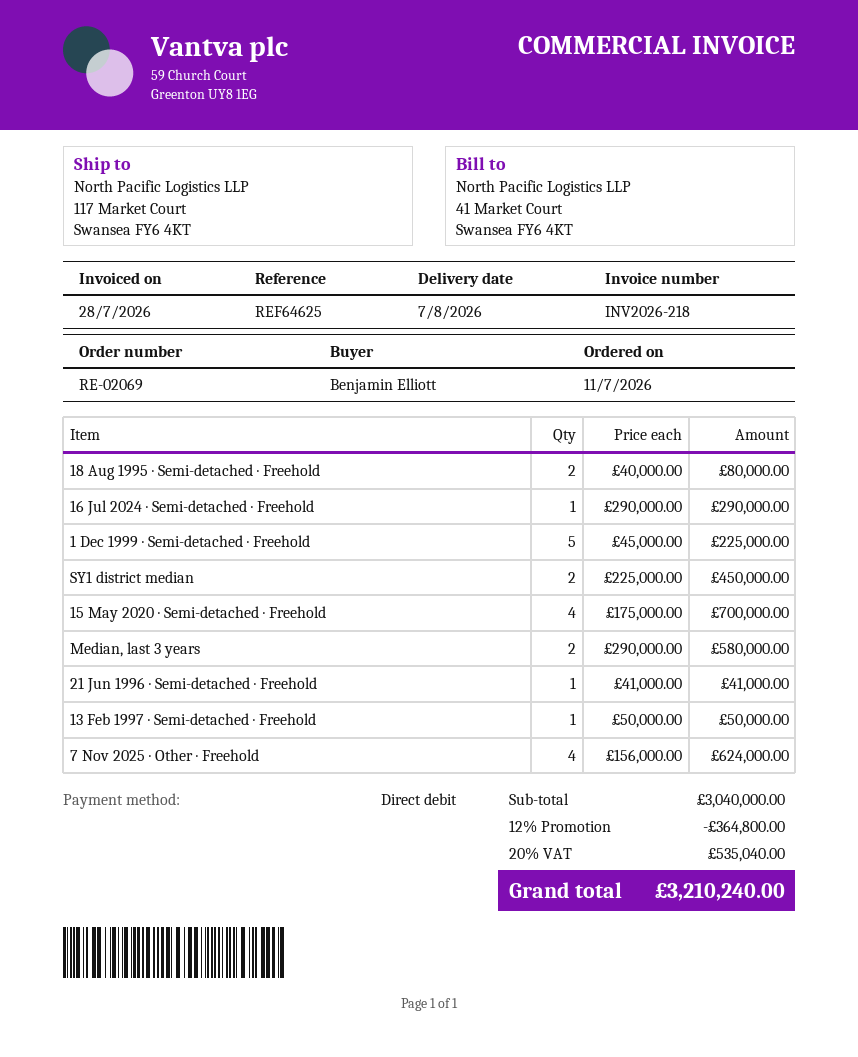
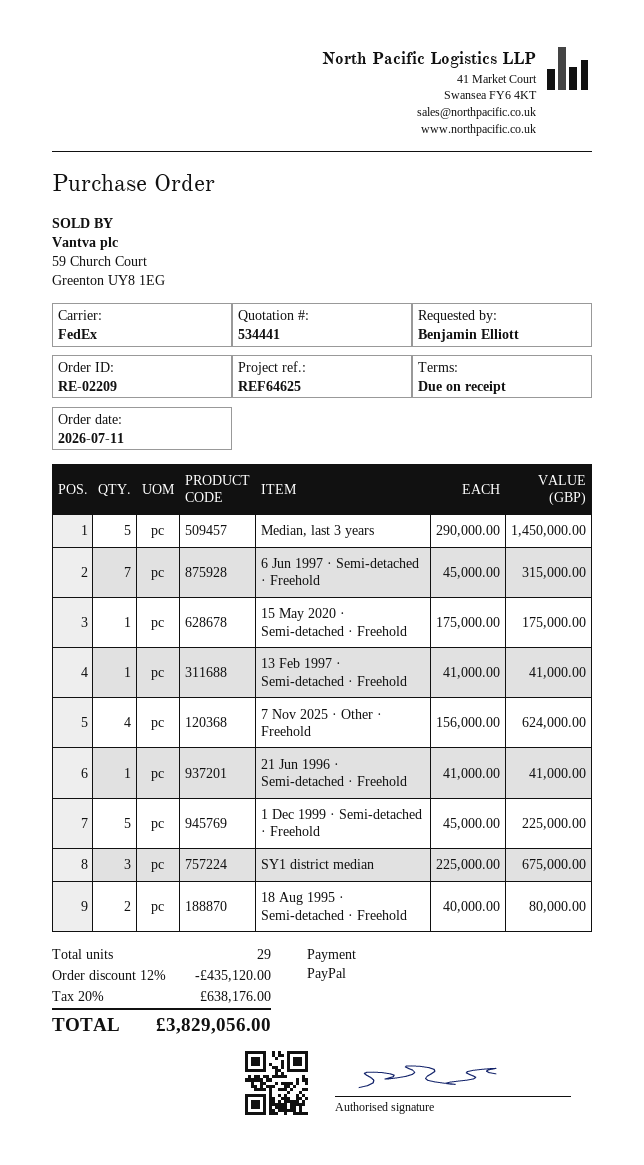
order number: RE-02069 -> RE-02209
payment method: direct debit -> PayPal
16 Jul 2024 · Semi-detached · Freehold: 1 x 290000.00 = 290000.00 -> none
SY1 district median: 2 x 225000.00 = 450000.00 -> 3 x 225000.00 = 675000.00
15 May 2020 · Semi-detached · Freehold: 4 x 175000.00 = 700000.00 -> 1 x 175000.00 = 175000.00
Median, last 3 years: 2 x 290000.00 = 580000.00 -> 5 x 290000.00 = 1450000.00
13 Feb 1997 · Semi-detached · Freehold: 1 x 50000.00 = 50000.00 -> 1 x 41000.00 = 41000.00
6 Jun 1997 · Semi-detached · Freehold: none -> 7 x 45000.00 = 315000.00
discount: 12% = 364800.00 -> 12% = 435120.00
tax: 20% = 535040.00 -> 20% = 638176.00
total: 3210240.00 -> 3829056.00

